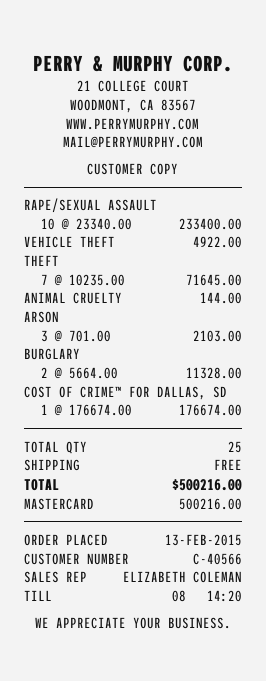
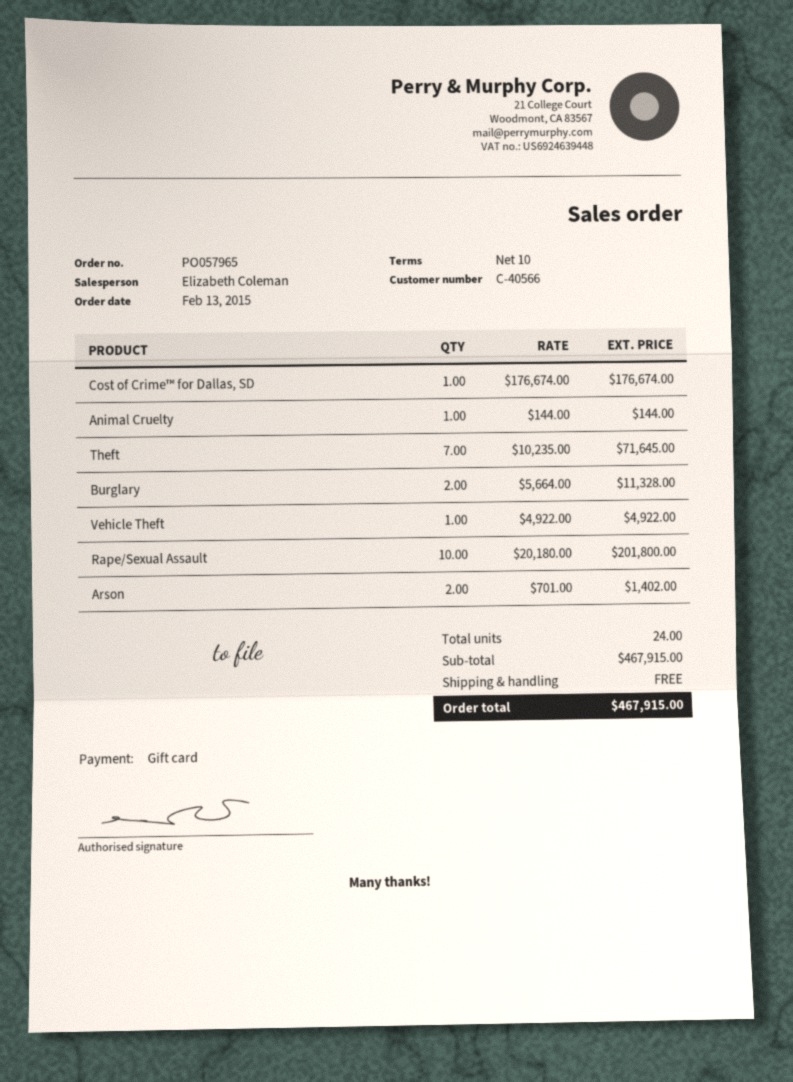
payment method: Mastercard -> gift card
RAPE/SEXUAL ASSAULT: 10 x 23340.00 = 233400.00 -> 10 x 20180.00 = 201800.00
ARSON: 3 x 701.00 = 2103.00 -> 2 x 701.00 = 1402.00
total quantity: 25 -> 24
total: 500216.00 -> 467915.00

